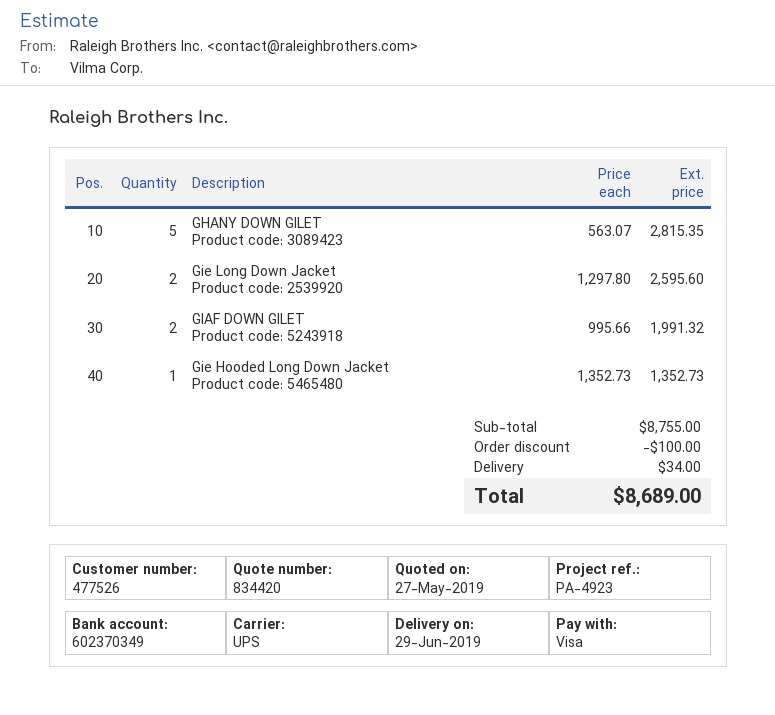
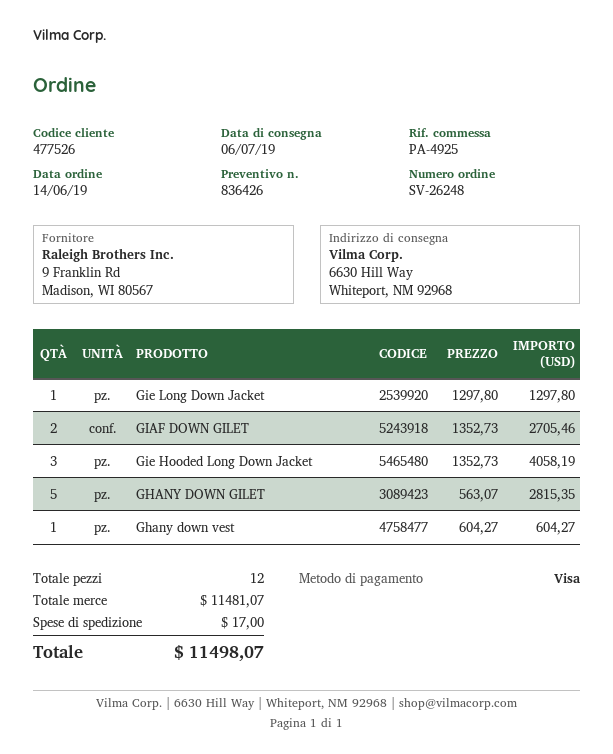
quote number: 834420 -> 836426
delivery date: 2019-06-29 -> 2019-07-06
reference: PA-4923 -> PA-4925
Gie Long Down Jacket: 2 x 1297.80 = 2595.60 -> 1 x 1297.80 = 1297.80
GIAF DOWN GILET: 2 x 995.66 = 1991.32 -> 2 x 1352.73 = 2705.46
Gie Hooded Long Down Jacket: 1 x 1352.73 = 1352.73 -> 3 x 1352.73 = 4058.19
Ghany down vest: none -> 1 x 604.27 = 604.27
subtotal: 8755.00 -> 11481.07
discount: 100.00 -> none
shipping: 34.00 -> 17.00
total: 8689.00 -> 11498.07

